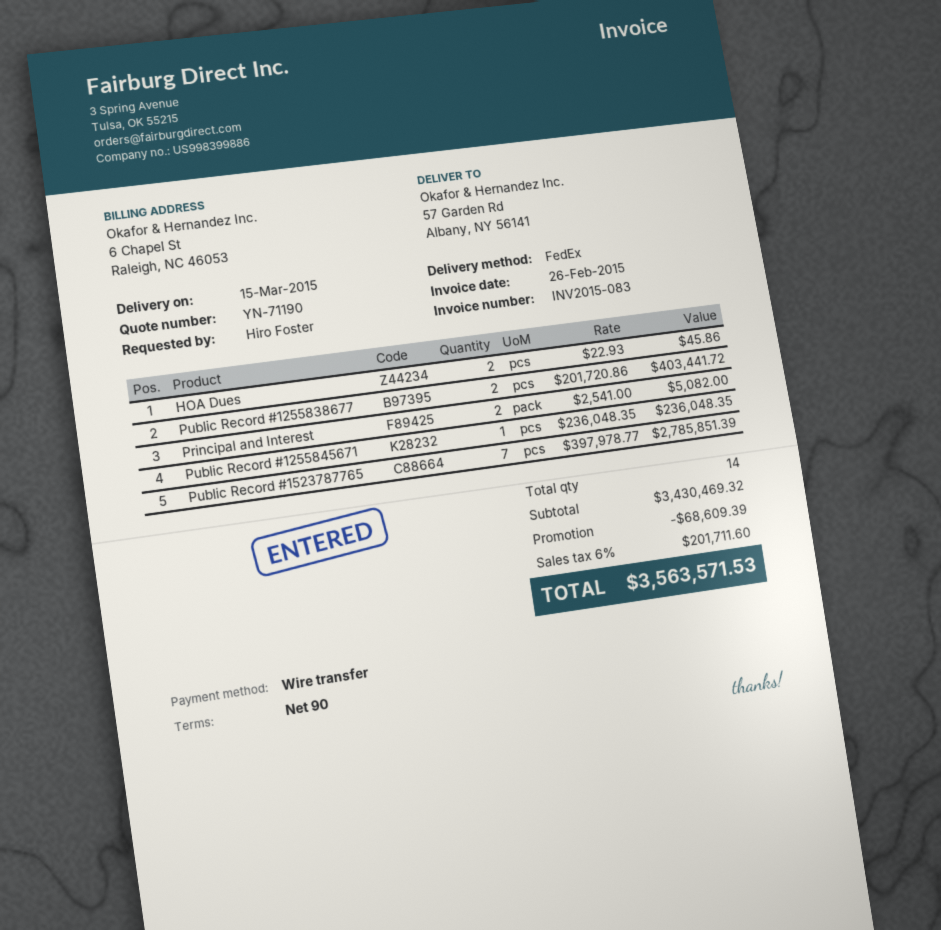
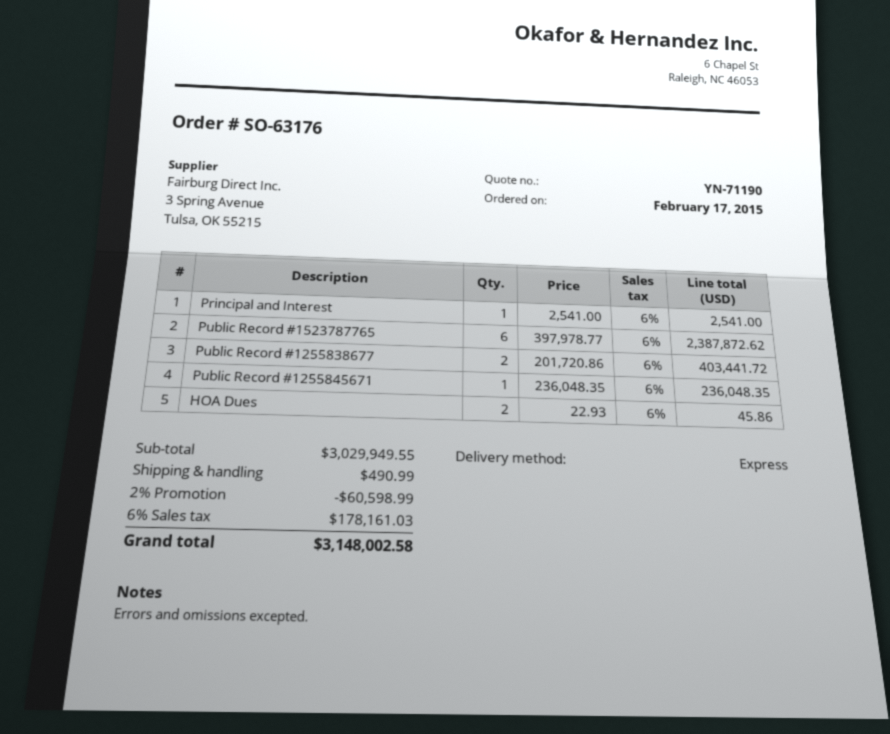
shipping method: FedEx -> express
Principal and Interest: 2 x 2541.00 = 5082.00 -> 1 x 2541.00 = 2541.00
Public Record #1523787765: 7 x 397978.77 = 2785851.39 -> 6 x 397978.77 = 2387872.62
subtotal: 3430469.32 -> 3029949.55
discount: 68609.39 -> 60598.99
shipping: none -> 490.99
tax: 6% = 201711.60 -> 6% = 178161.03
total: 3563571.53 -> 3148002.58

